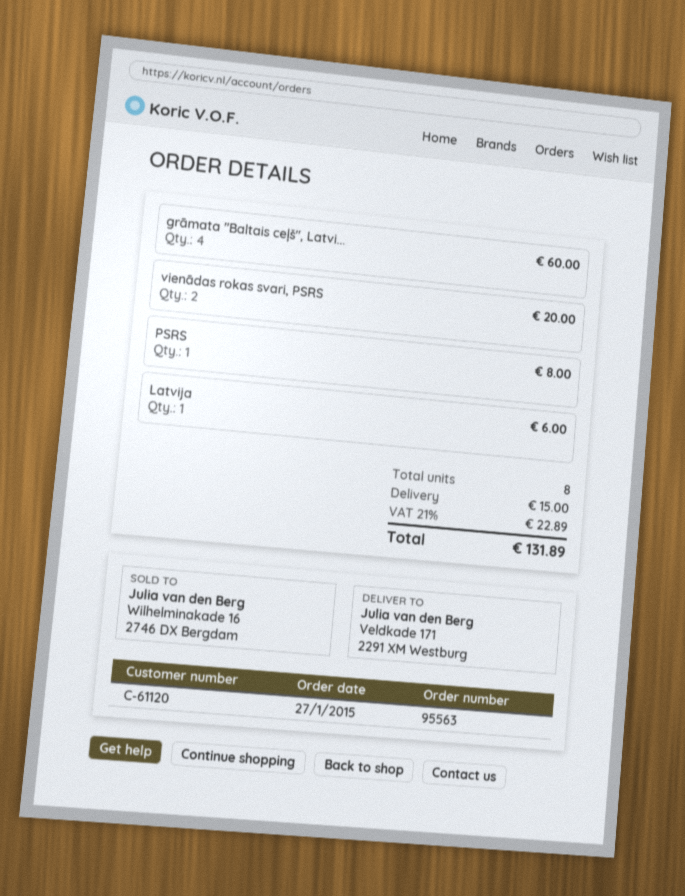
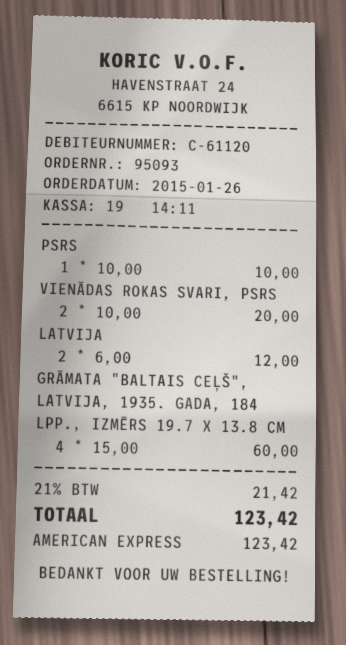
order number: 95563 -> 95093
order date: 2015-01-27 -> 2015-01-26
PSRS: 1 for 8.00 -> 1 for 10.00
Latvija: 1 for 6.00 -> 2 for 12.00
shipping: 15.00 -> none
tax: 21% = 22.89 -> 21% = 21.42
total: 131.89 -> 123.42

